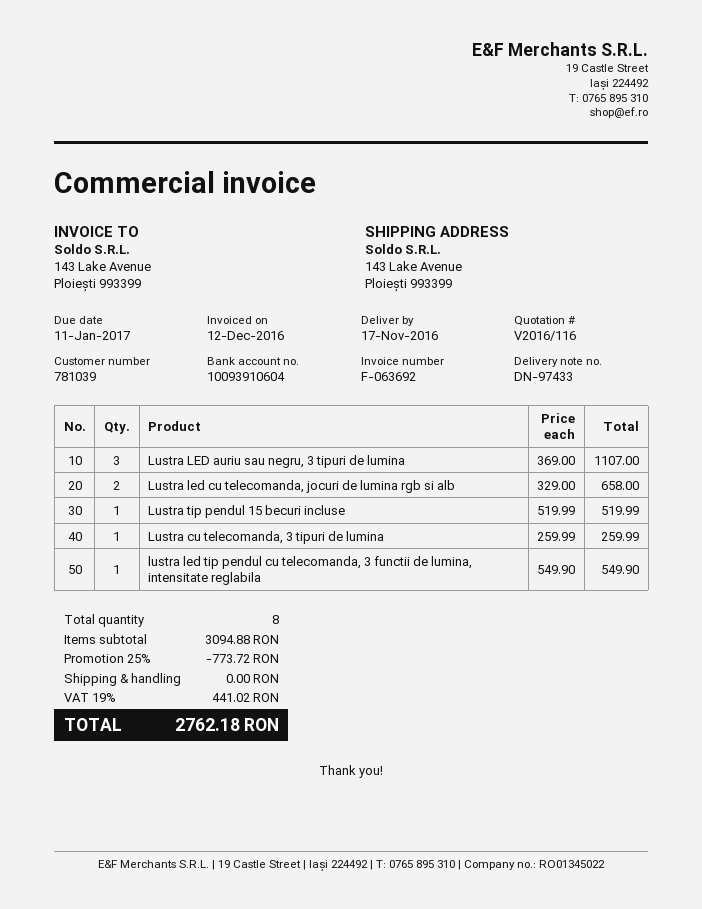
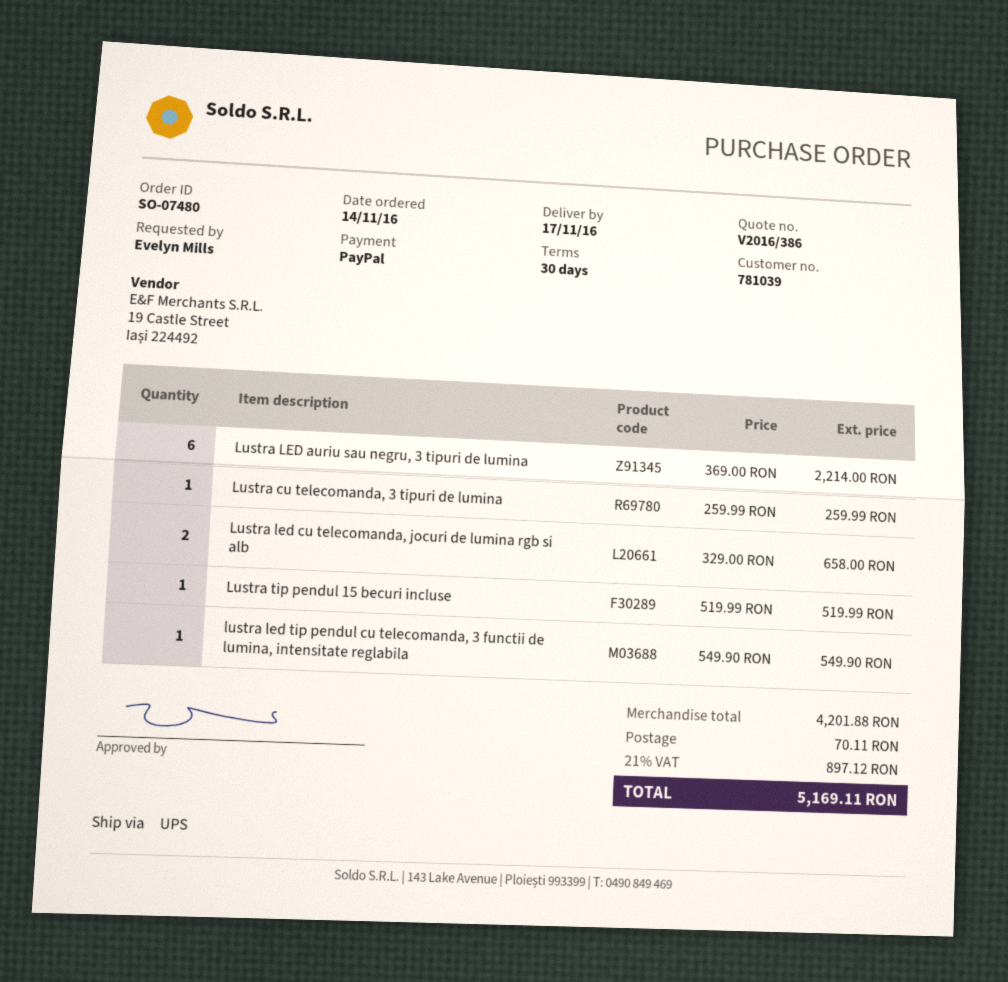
quote number: V2016/116 -> V2016/386
Lustra LED auriu sau negru, 3 tipuri de lumina: 3 x 369.00 = 1107.00 -> 6 x 369.00 = 2214.00
subtotal: 3094.88 -> 4201.88
discount: 25% = 773.72 -> none
shipping: 0.00 -> 70.11
tax: 19% = 441.02 -> 21% = 897.12
total: 2762.18 -> 5169.11

